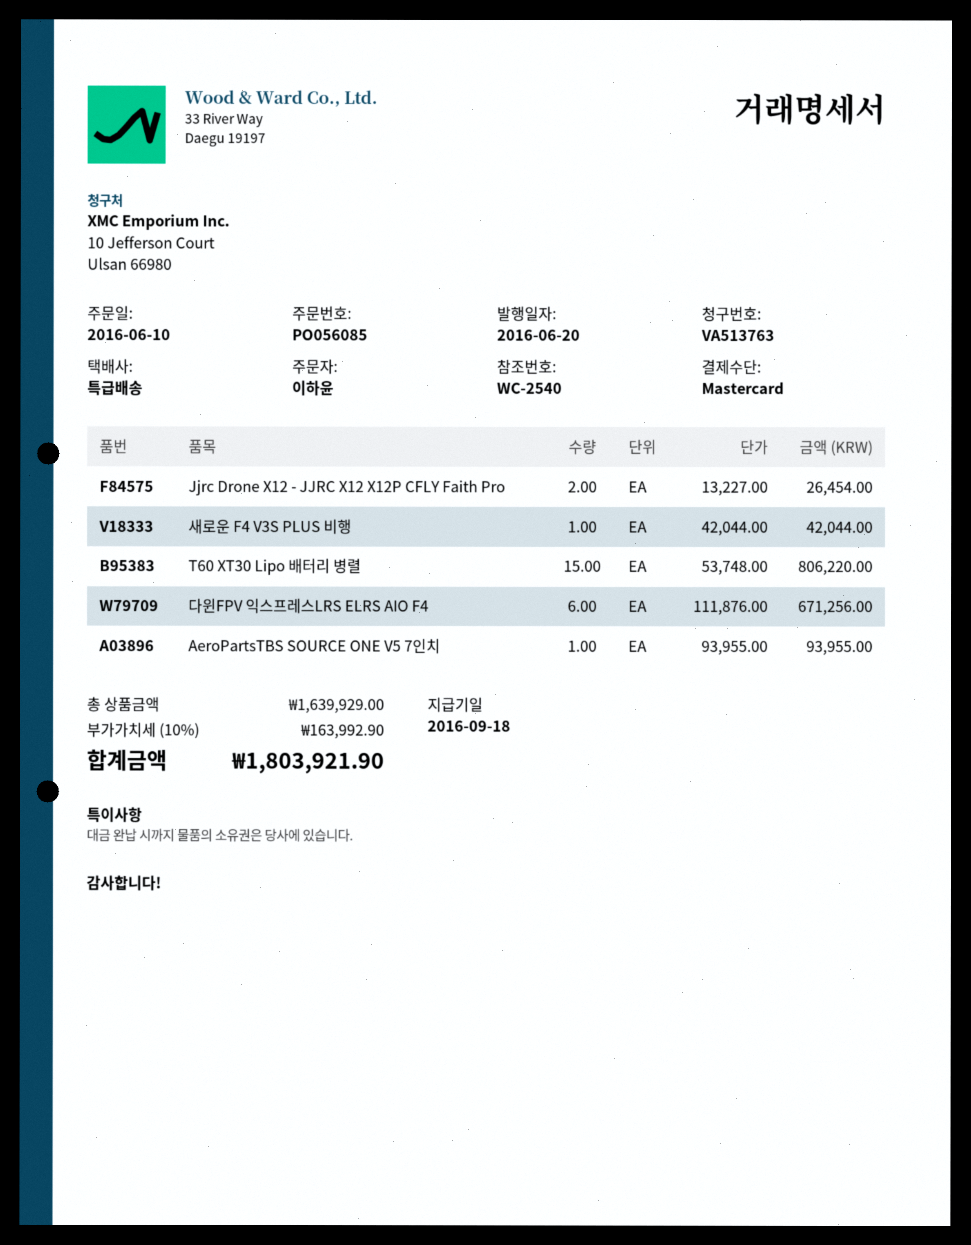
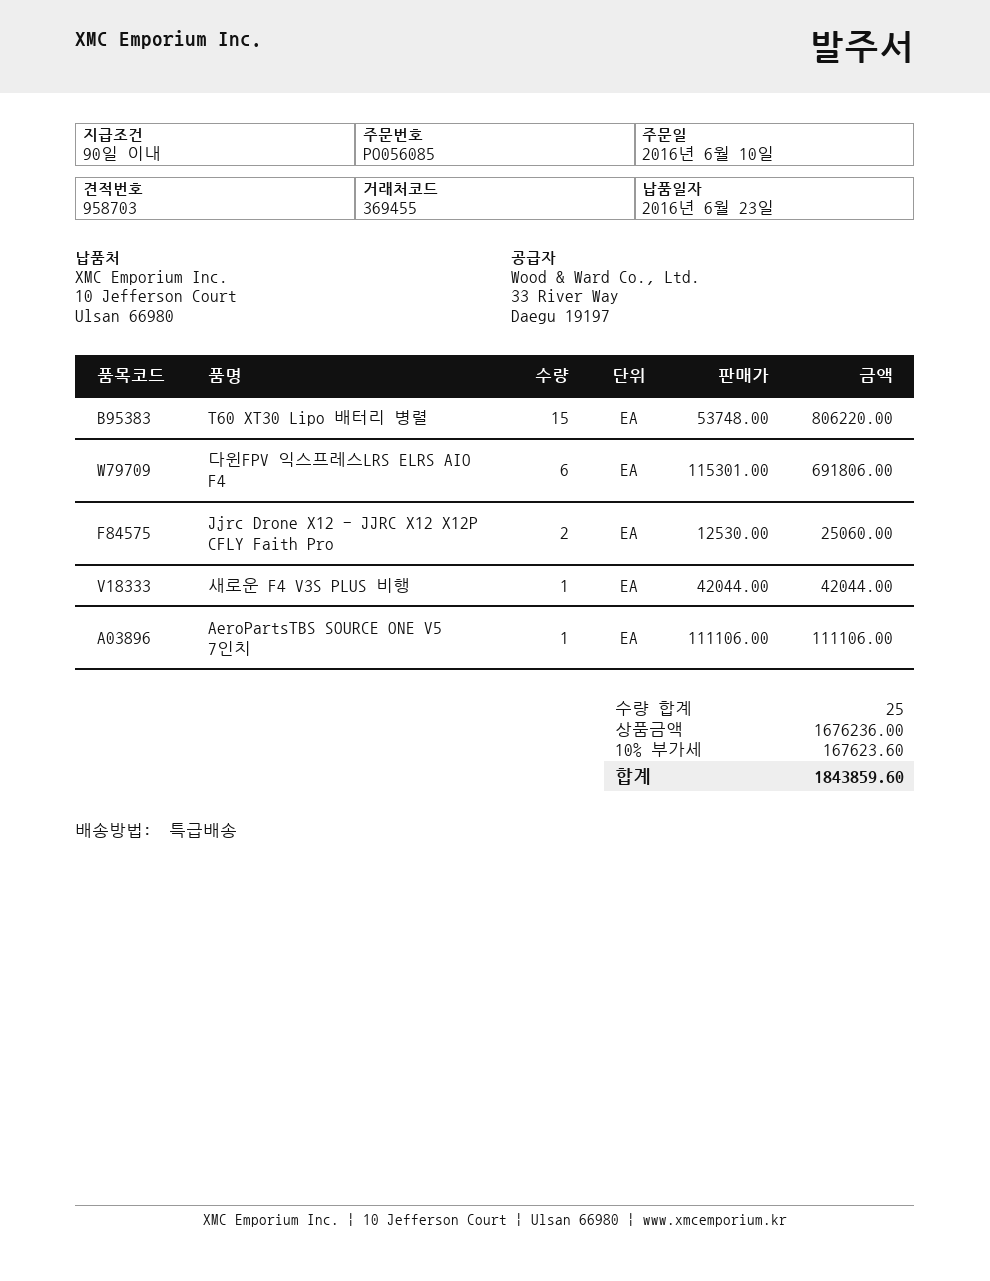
Jjrc Drone X12 - JJRC X12 X12P CFLY Faith Pro: 2 x 13227.00 = 26454.00 -> 2 x 12530.00 = 25060.00
다윈FPV 익스프레스LRS ELRS AIO F4: 6 x 111876.00 = 671256.00 -> 6 x 115301.00 = 691806.00
AeroPartsTBS SOURCE ONE V5 7인치: 1 x 93955.00 = 93955.00 -> 1 x 111106.00 = 111106.00
subtotal: 1639929.00 -> 1676236.00
tax: 10% = 163992.90 -> 10% = 167623.60
total: 1803921.90 -> 1843859.60

